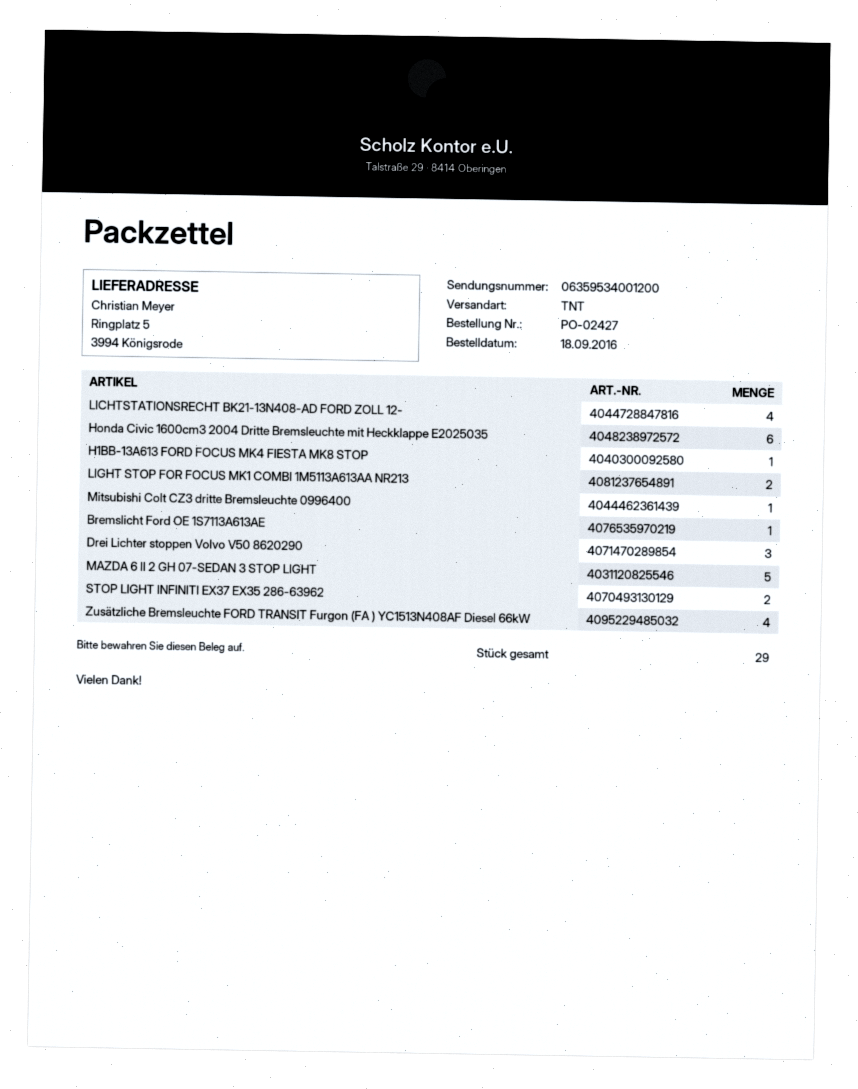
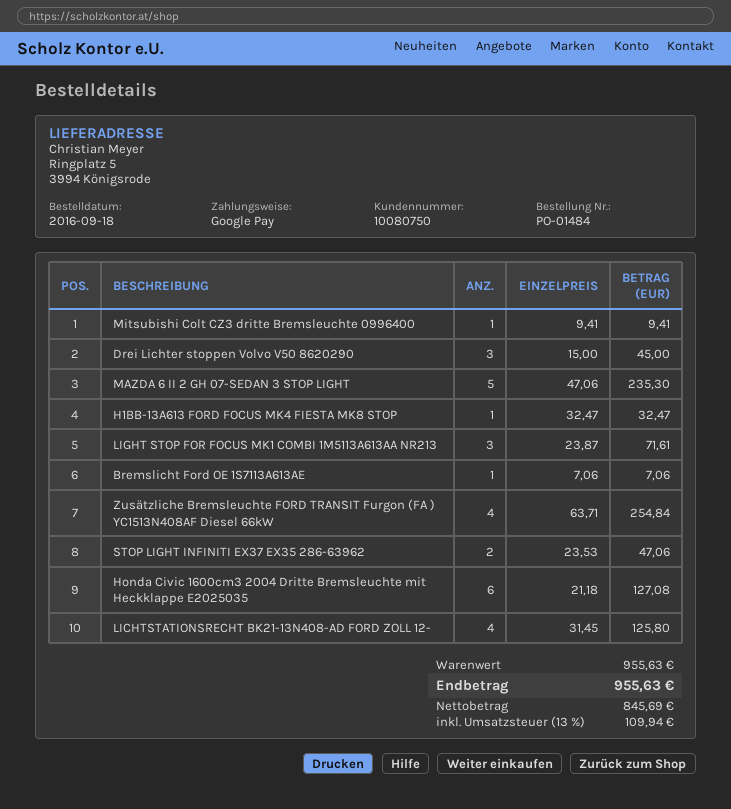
order number: PO-02427 -> PO-01484
LIGHT STOP FOR FOCUS MK1 COMBI 1M5113A613AA NR213: 2 -> 3

